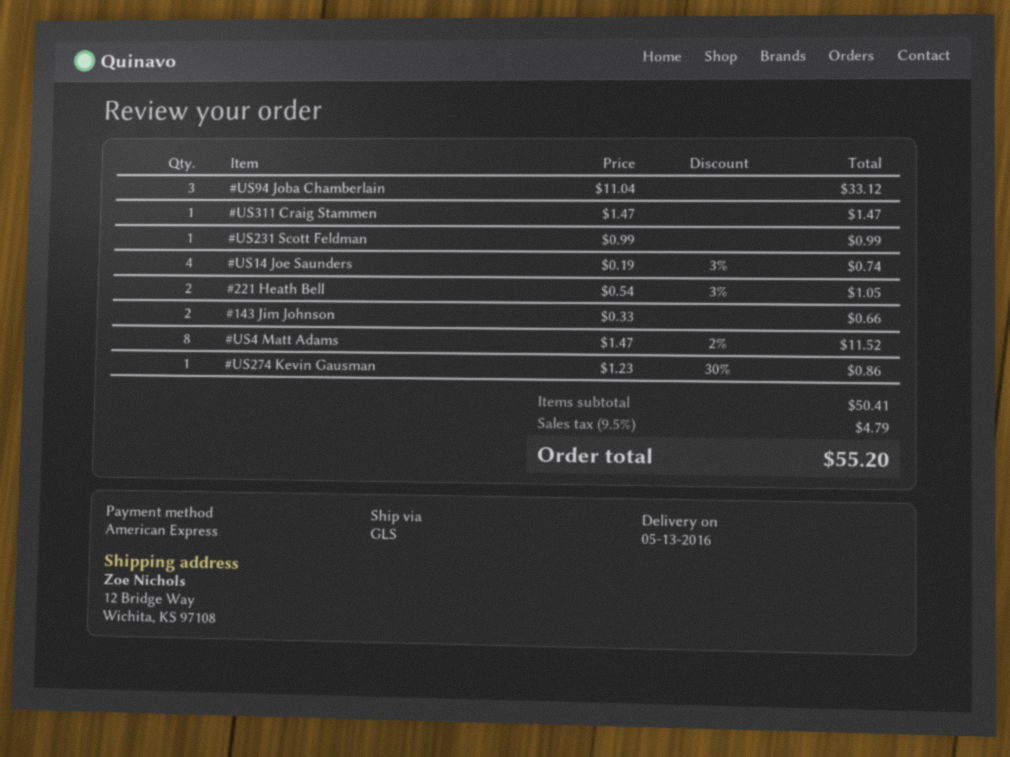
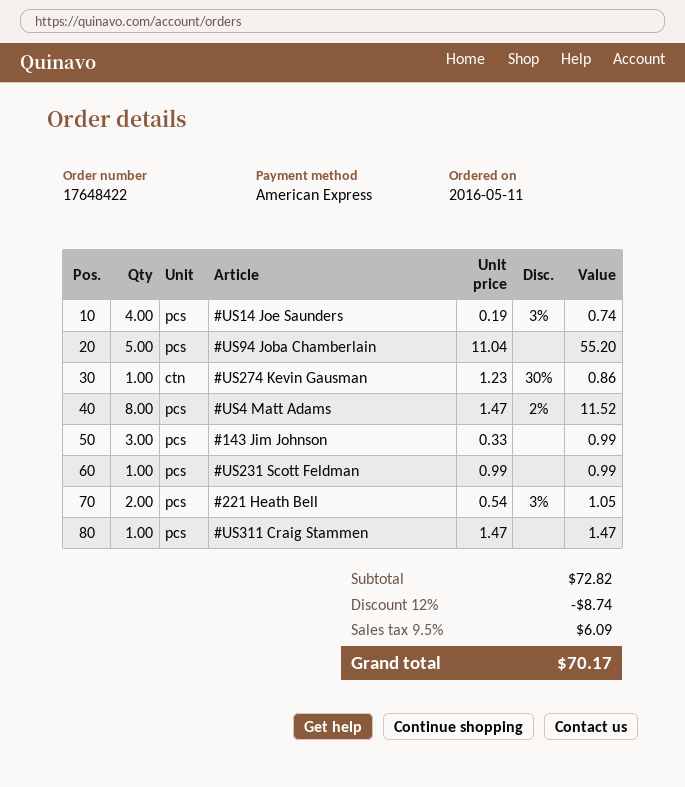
#US94 Joba Chamberlain: 3 x 11.04 = 33.12 -> 5 x 11.04 = 55.20
#143 Jim Johnson: 2 x 0.33 = 0.66 -> 3 x 0.33 = 0.99
subtotal: 50.41 -> 72.82
discount: none -> 12% = 8.74
tax: 9.5% = 4.79 -> 9.5% = 6.09
total: 55.20 -> 70.17

